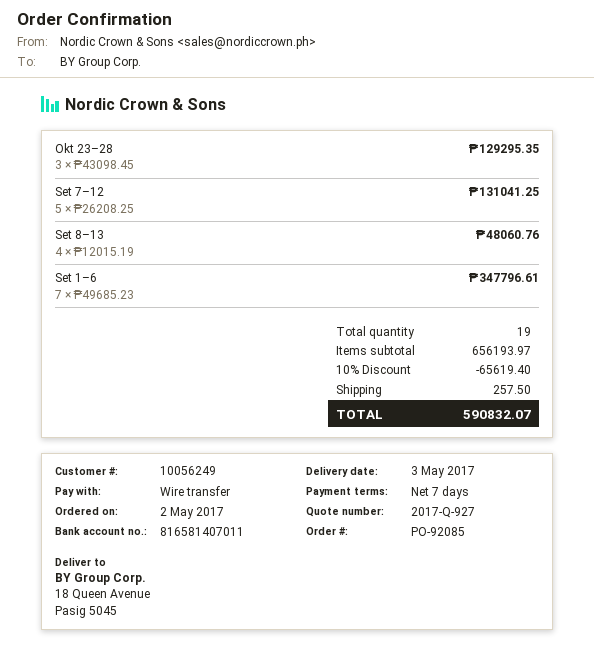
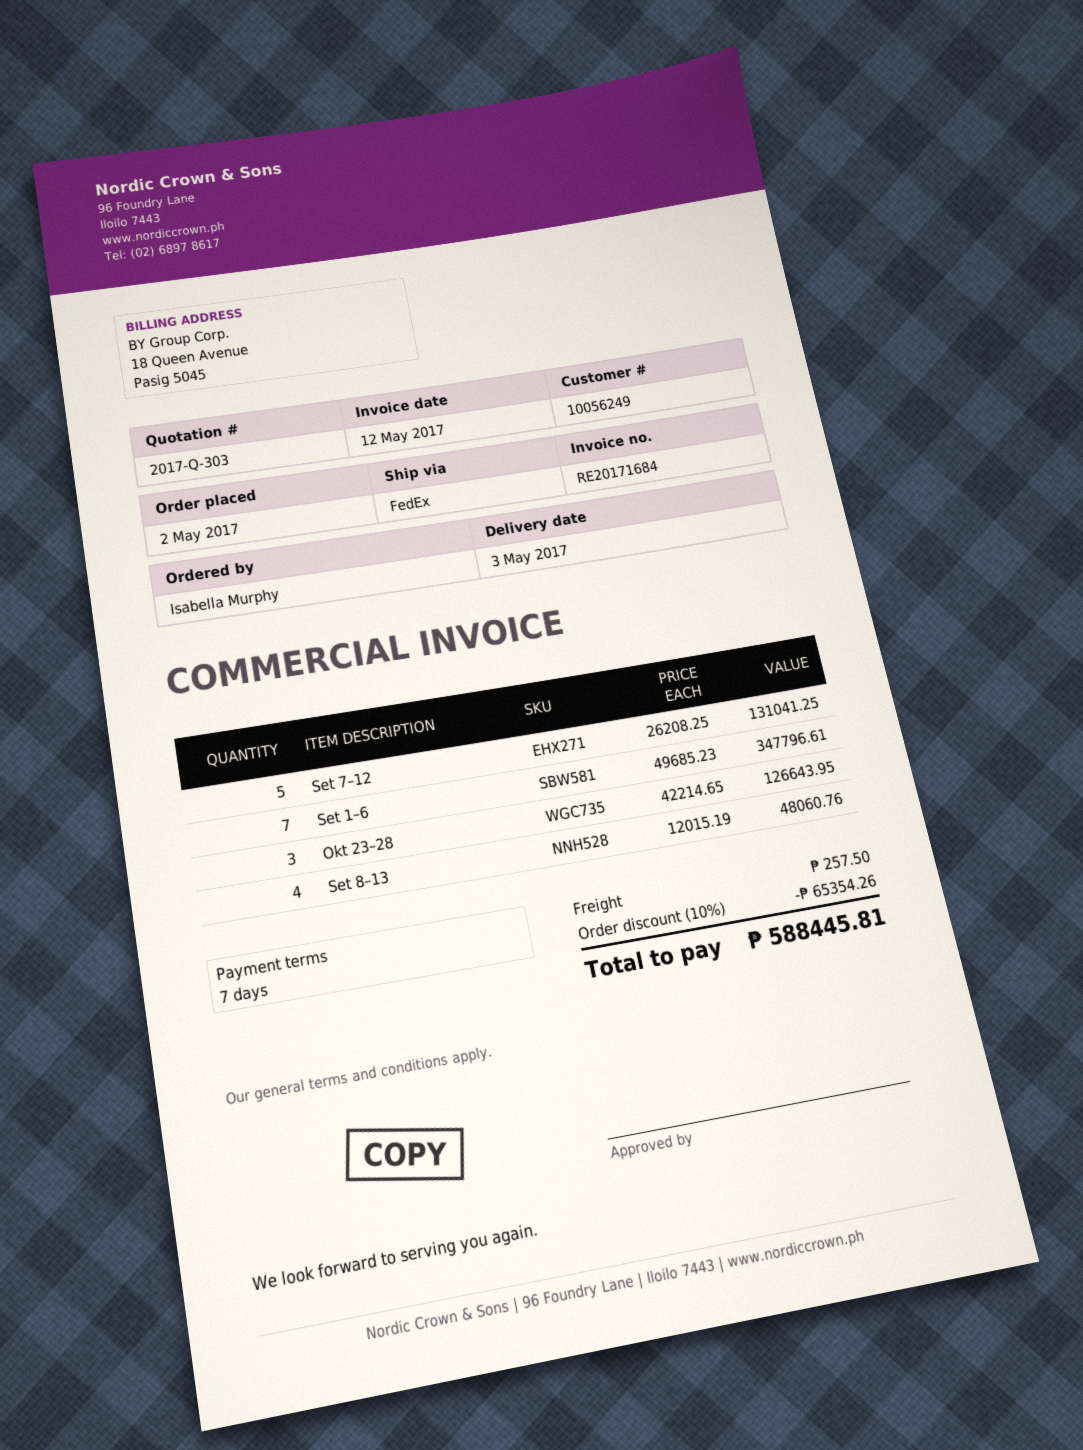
quote number: 2017-Q-927 -> 2017-Q-303
Okt 23–28: 3 x 43098.45 = 129295.35 -> 3 x 42214.65 = 126643.95
discount: 10% = 65619.40 -> 10% = 65354.26
total: 590832.07 -> 588445.81

